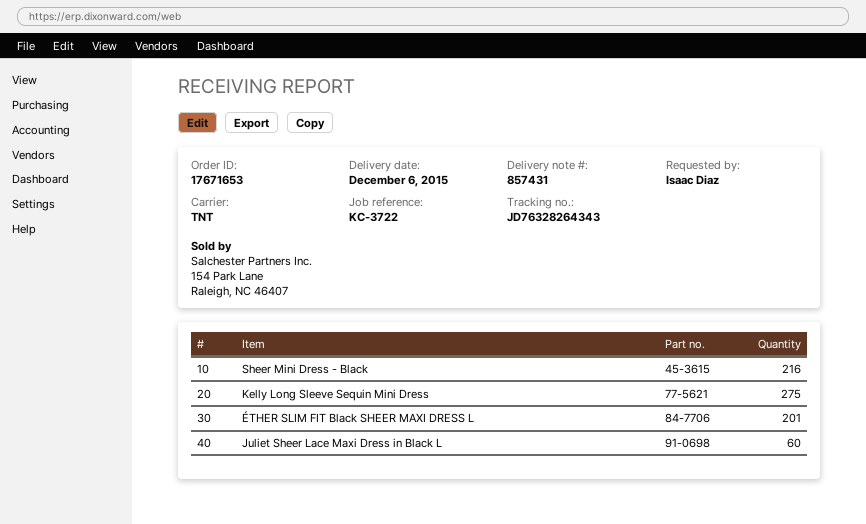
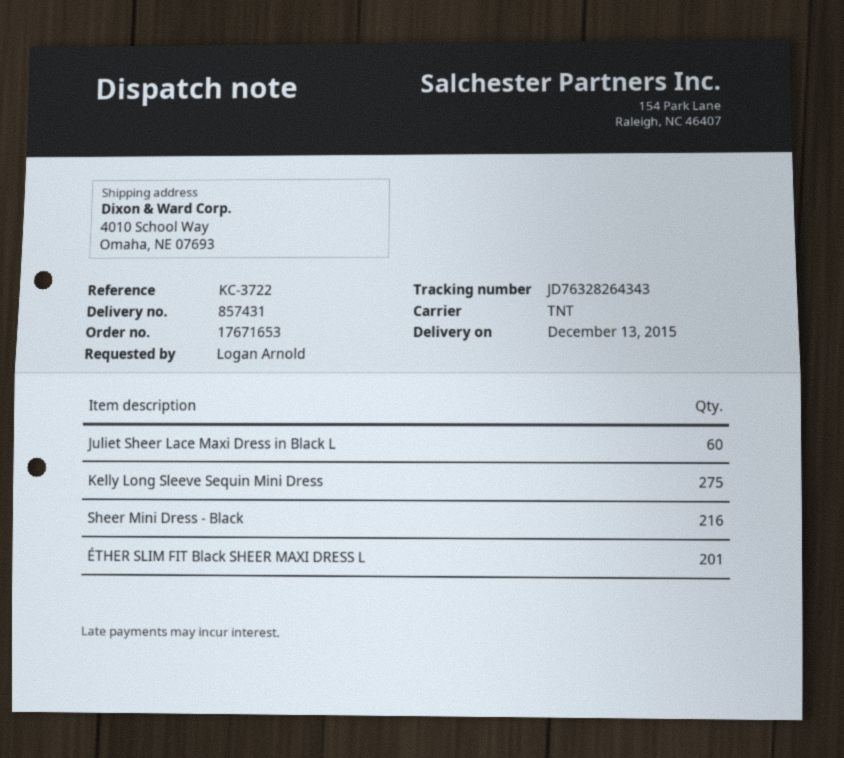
delivery date: 2015-12-06 -> 2015-12-13
ordered by: Isaac Diaz -> Logan Arnold

